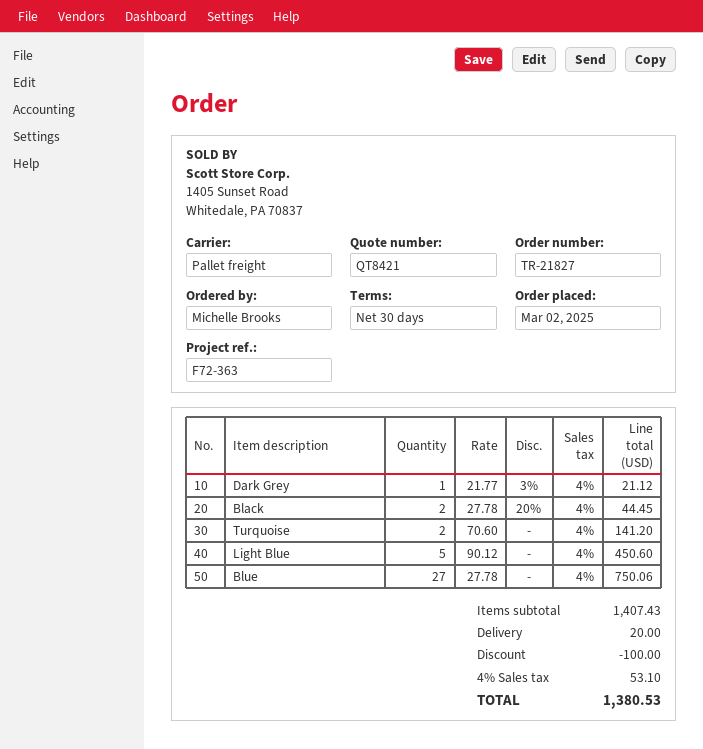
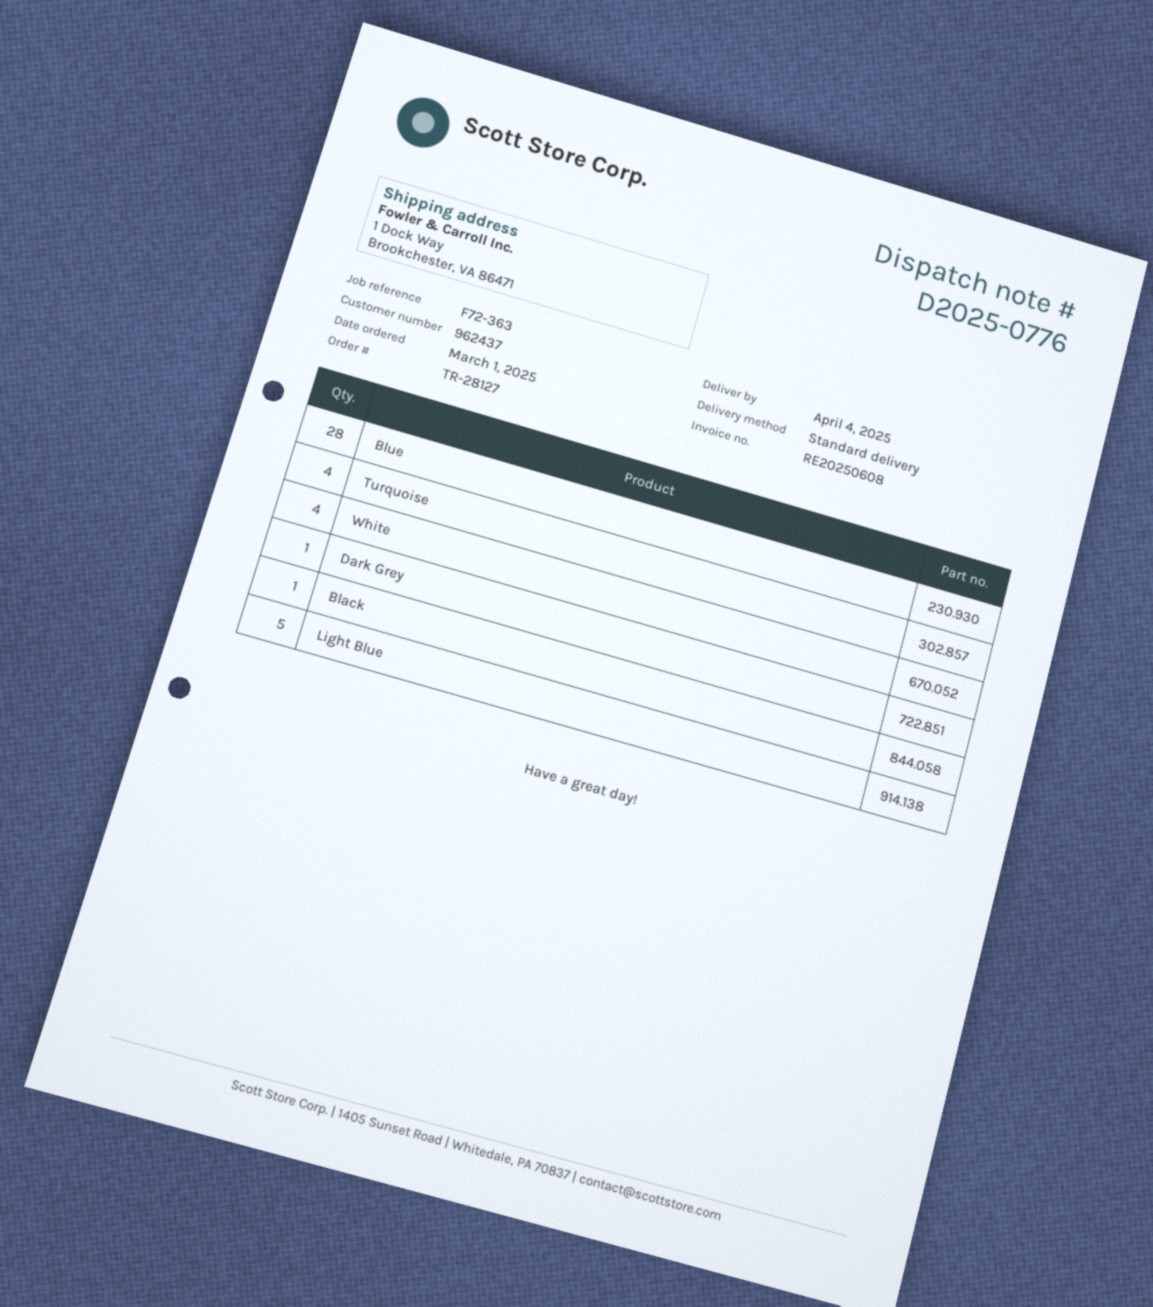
order number: TR-21827 -> TR-28127
order date: 2025-03-02 -> 2025-03-01
shipping method: pallet freight -> standard
Black: 2 -> 1
Turquoise: 2 -> 4
Blue: 27 -> 28
White: none -> 4

